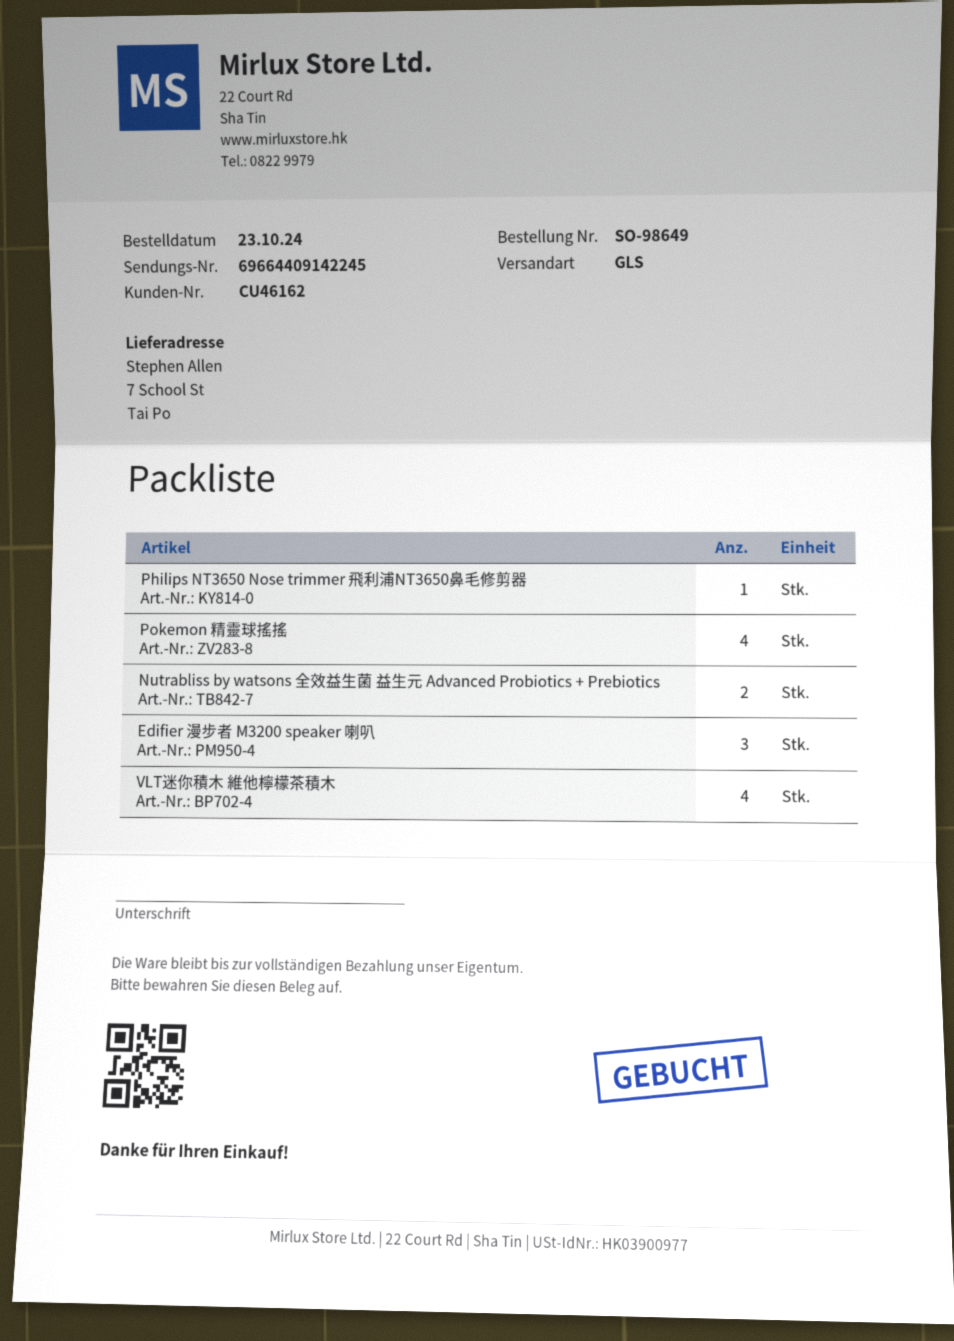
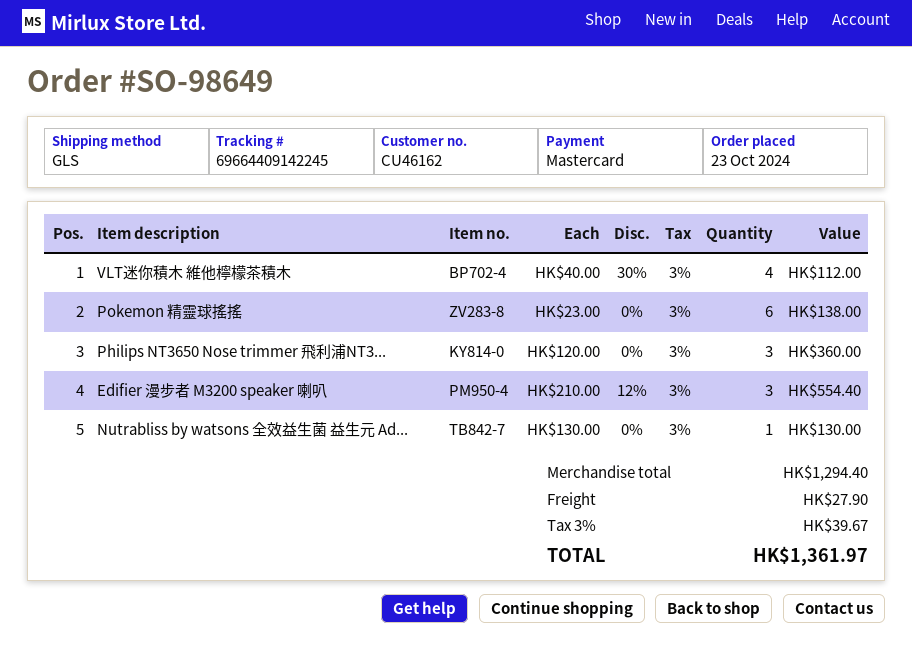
Philips NT3650 Nose trimmer 飛利浦NT3650鼻毛修剪器: 1 -> 3
Pokemon 精靈球搖搖: 4 -> 6
Nutrabliss by watsons 全效益生菌 益生元 Advanced Probiotics + Prebiotics: 2 -> 1

